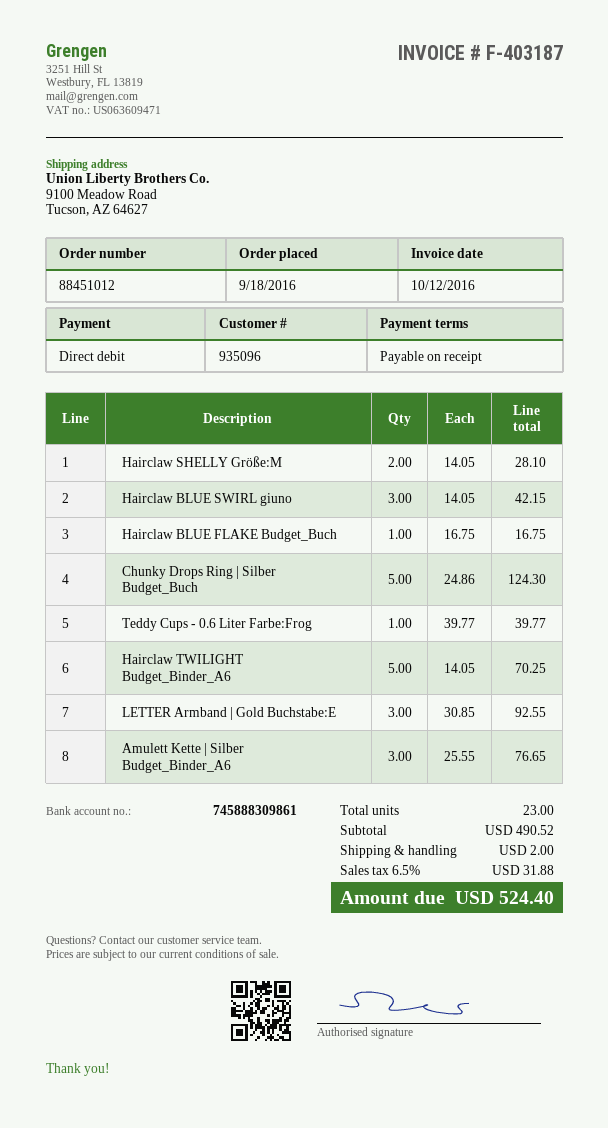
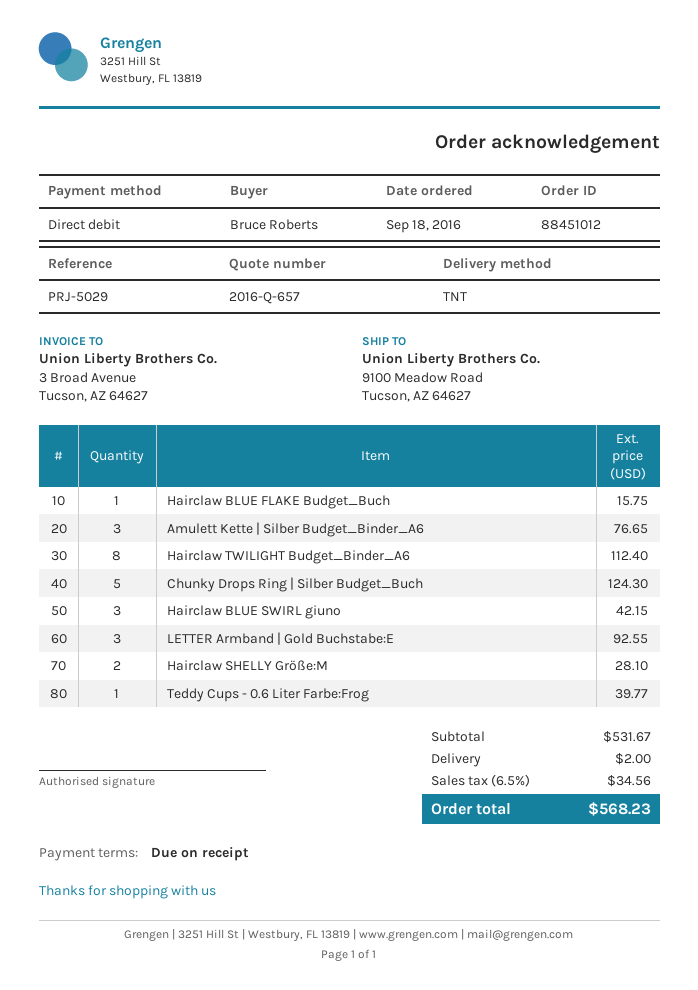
Hairclaw BLUE FLAKE Budget_Buch: 1 for 16.75 -> 1 for 15.75
Hairclaw TWILIGHT Budget_Binder_A6: 5 for 70.25 -> 8 for 112.40
subtotal: 490.52 -> 531.67
tax: 6.5% = 31.88 -> 6.5% = 34.56
total: 524.40 -> 568.23

